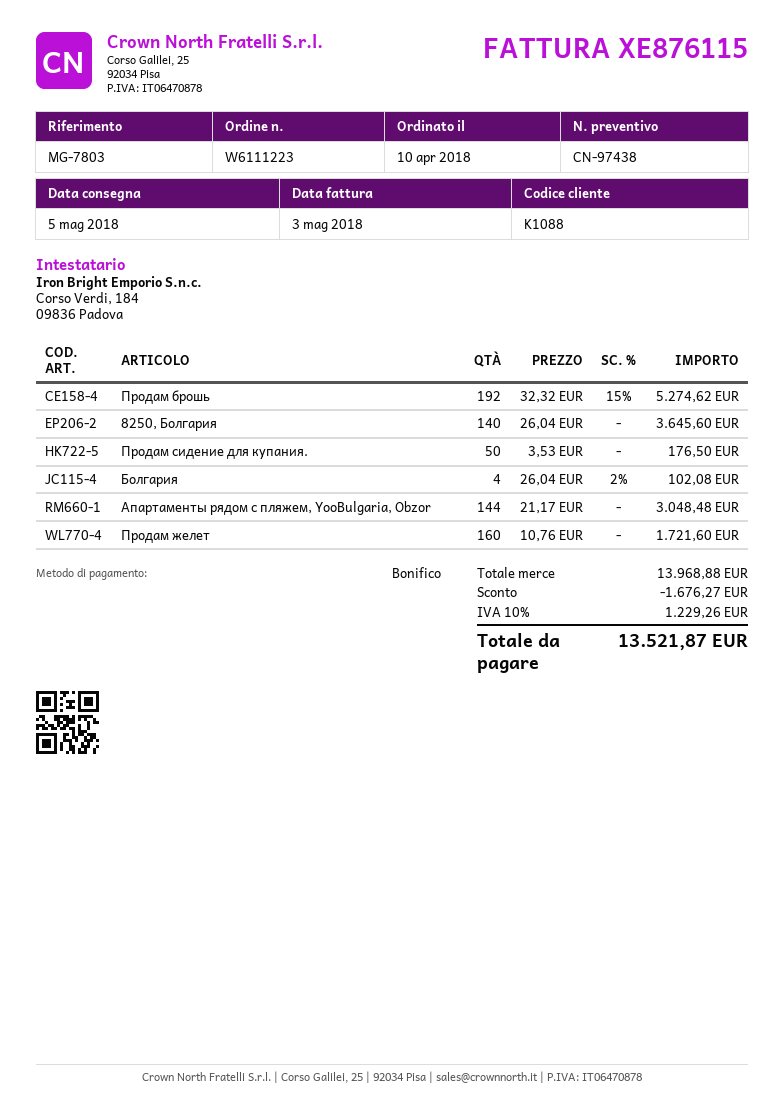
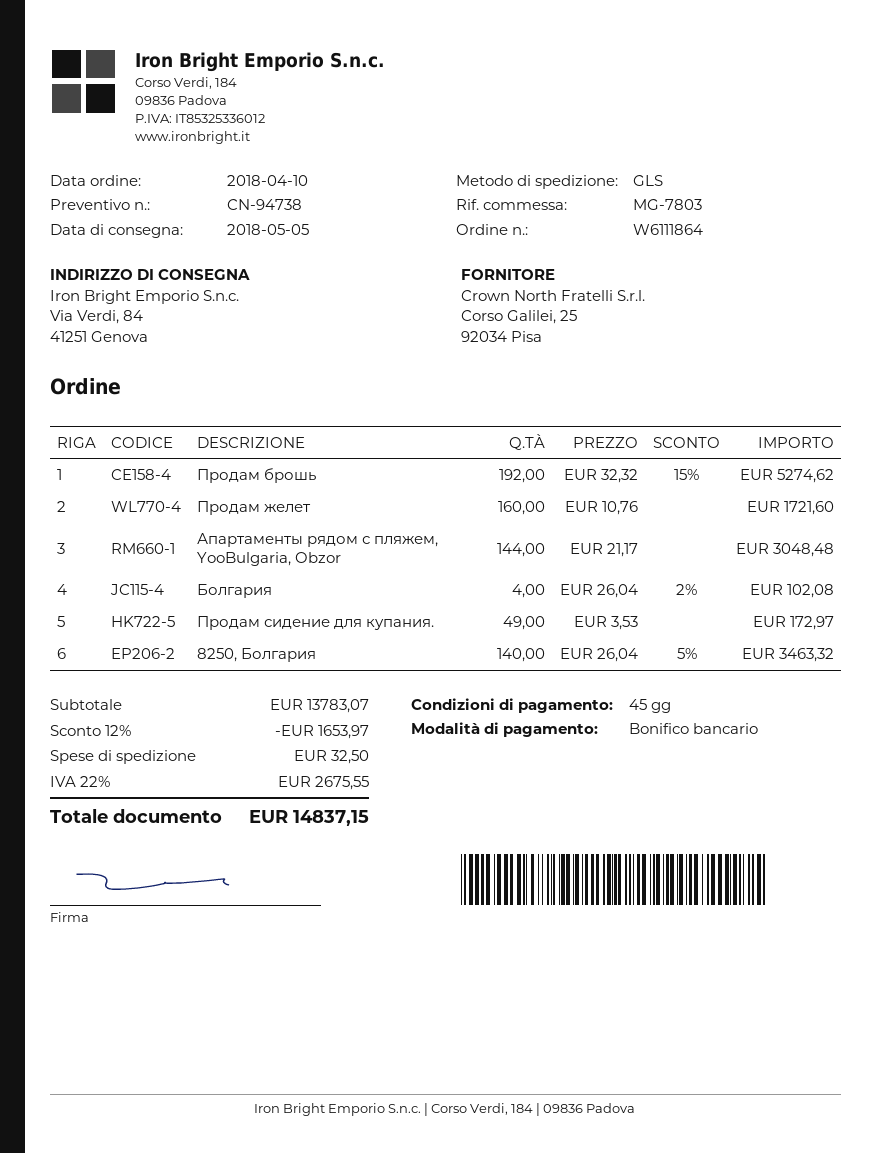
quote number: CN-97438 -> CN-94738
order number: W6111223 -> W6111864
8250, Болгария: 140 x 26.04 = 3645.60 -> 140 x 26.04 - 5% = 3463.32
Продам сидение для купания.: 50 x 3.53 = 176.50 -> 49 x 3.53 = 172.97
subtotal: 13968.88 -> 13783.07
discount: 1676.27 -> 1653.97
shipping: none -> 32.50
tax: 10% = 1229.26 -> 22% = 2675.55
total: 13521.87 -> 14837.15

